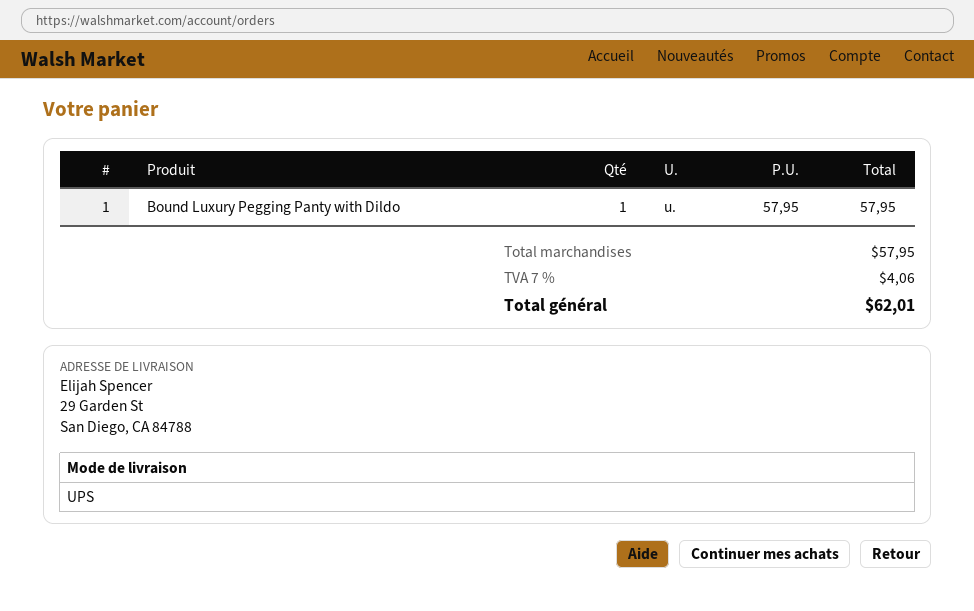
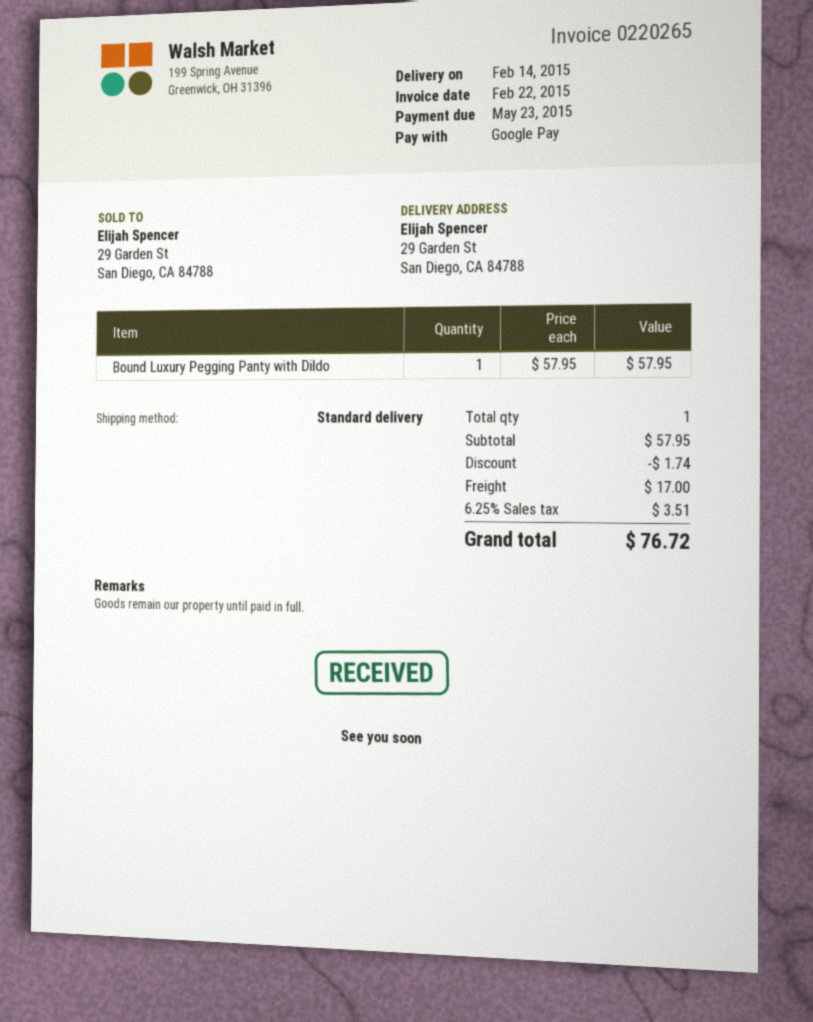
shipping method: UPS -> standard
discount: none -> 1.74
shipping: none -> 17.00
tax: 7% = 4.06 -> 6.25% = 3.51
total: 62.01 -> 76.72

